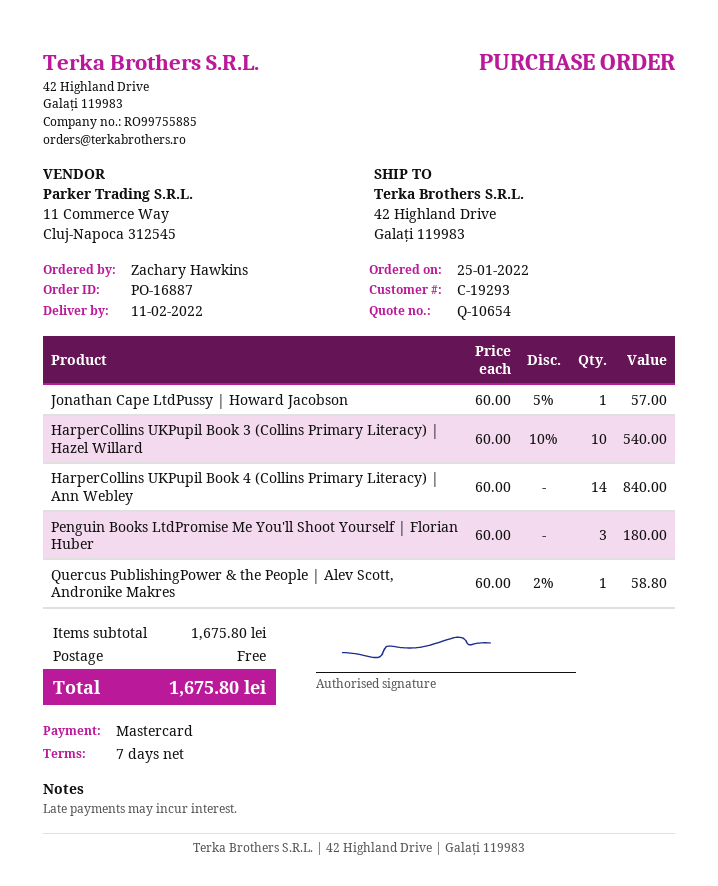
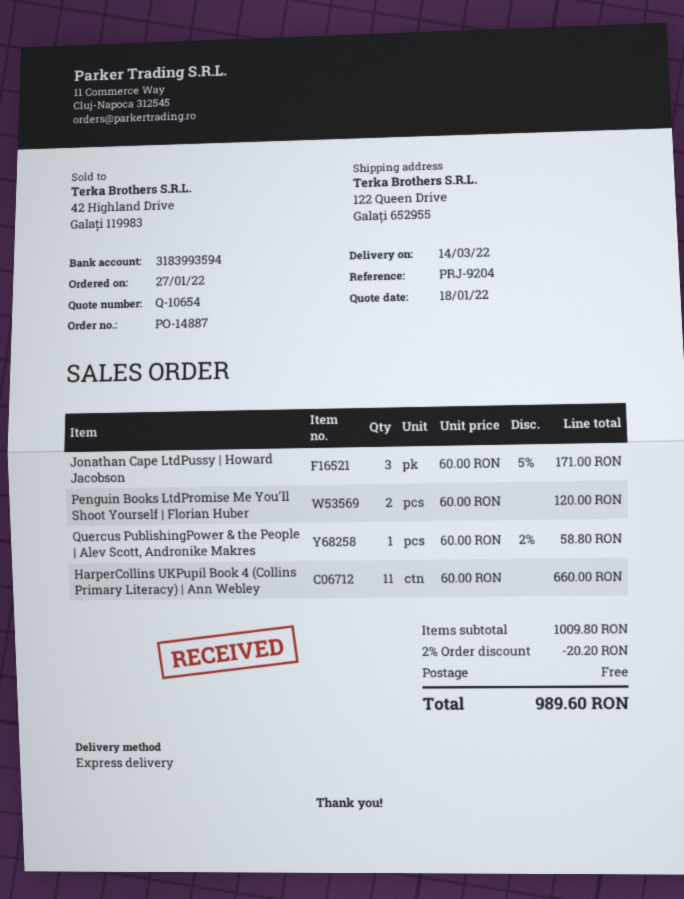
order number: PO-16887 -> PO-14887
order date: 2022-01-25 -> 2022-01-27
delivery date: 2022-02-11 -> 2022-03-14
ship to: 42 Highland Drive, Galați 119983 -> 122 Queen Drive, Galați 652955
Jonathan Cape LtdPussy | Howard Jacobson: 1 x 60.00 - 5% = 57.00 -> 3 x 60.00 - 5% = 171.00
HarperCollins UKPupil Book 3 (Collins Primary Literacy) | Hazel Willard: 10 x 60.00 - 10% = 540.00 -> none
HarperCollins UKPupil Book 4 (Collins Primary Literacy) | Ann Webley: 14 x 60.00 = 840.00 -> 11 x 60.00 = 660.00
Penguin Books LtdPromise Me You'll Shoot Yourself | Florian Huber: 3 x 60.00 = 180.00 -> 2 x 60.00 = 120.00
subtotal: 1675.80 -> 1009.80
discount: none -> 2% = 20.20
total: 1675.80 -> 989.60

